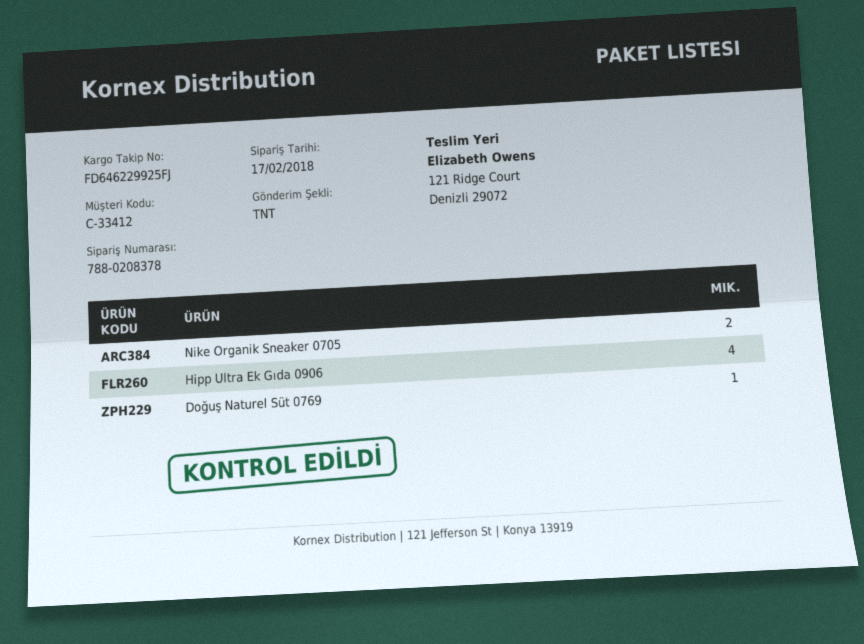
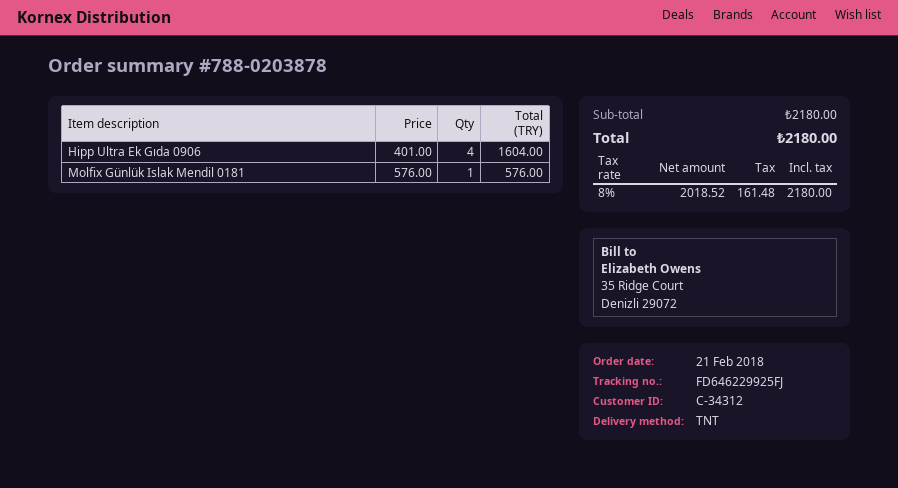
order number: 788-0208378 -> 788-0203878
order date: 2018-02-17 -> 2018-02-21
customer number: C-33412 -> C-34312
Nike Organik Sneaker 0705: 2 -> none
Doğuş Naturel Süt 0769: 1 -> none
Molfix Günlük Islak Mendil 0181: none -> 1

